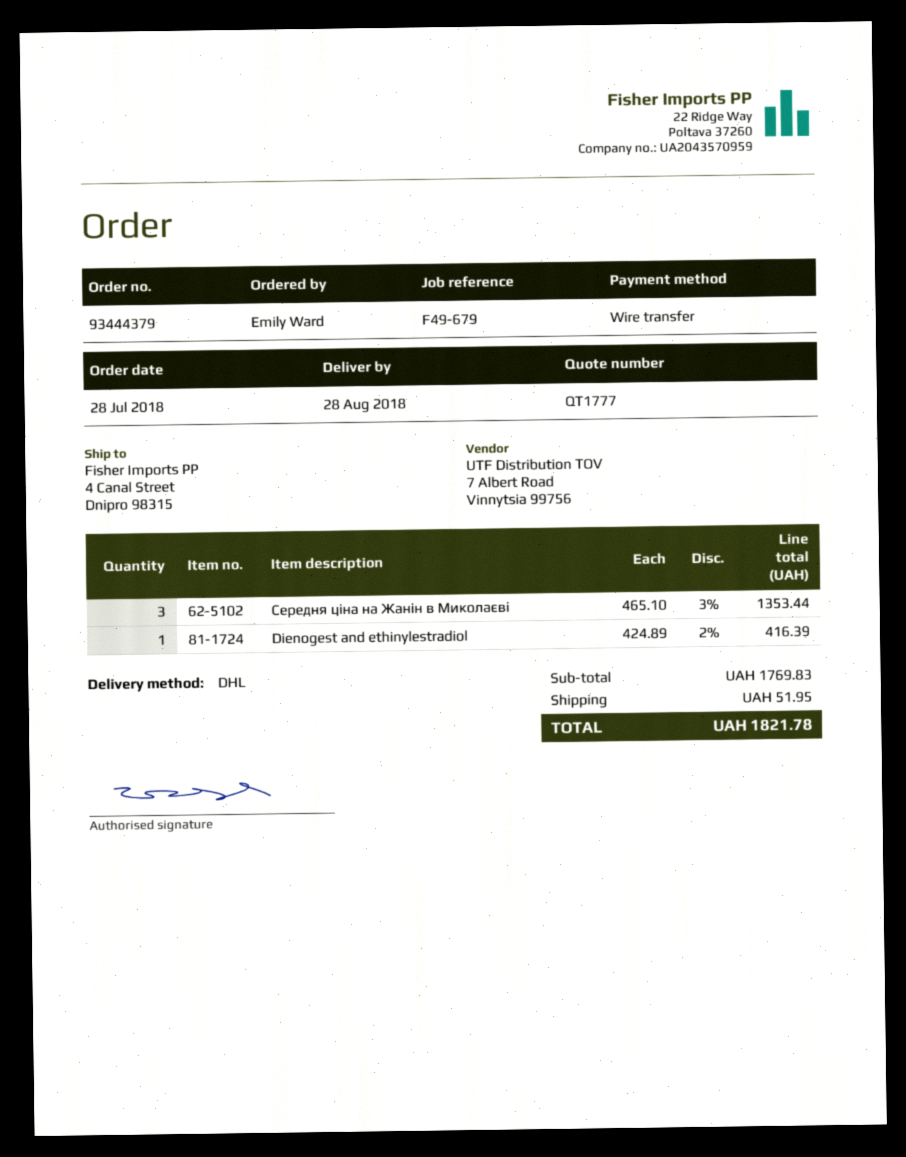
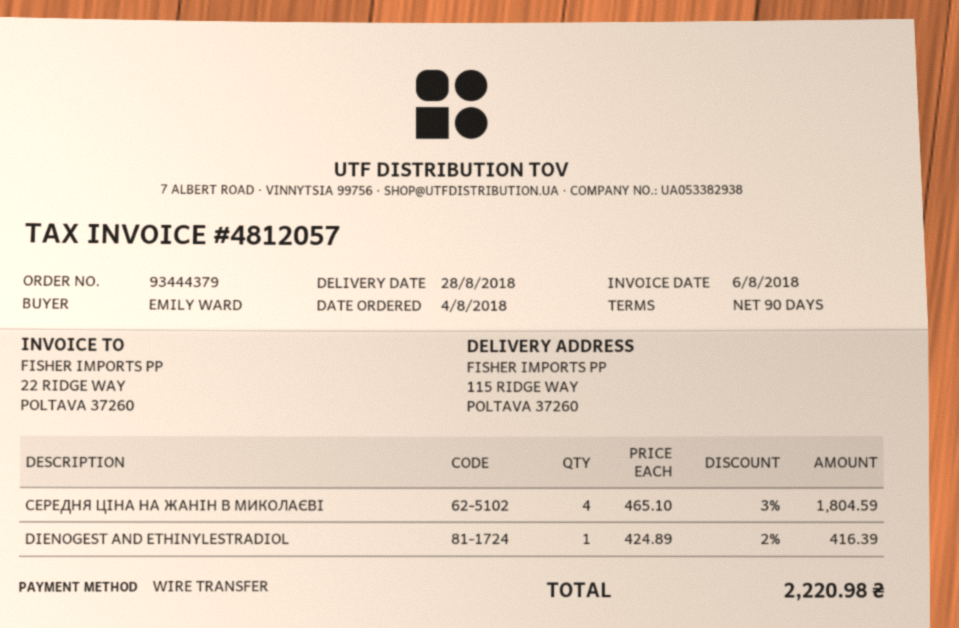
order date: 2018-07-28 -> 2018-08-04
ship to: 4 Canal Street, Dnipro 98315 -> 115 RIDGE WAY, POLTAVA 37260
Середня ціна на Жанін в Миколаєві: 3 x 465.10 - 3% = 1353.44 -> 4 x 465.10 - 3% = 1804.59
shipping: 51.95 -> none
total: 1821.78 -> 2220.98

